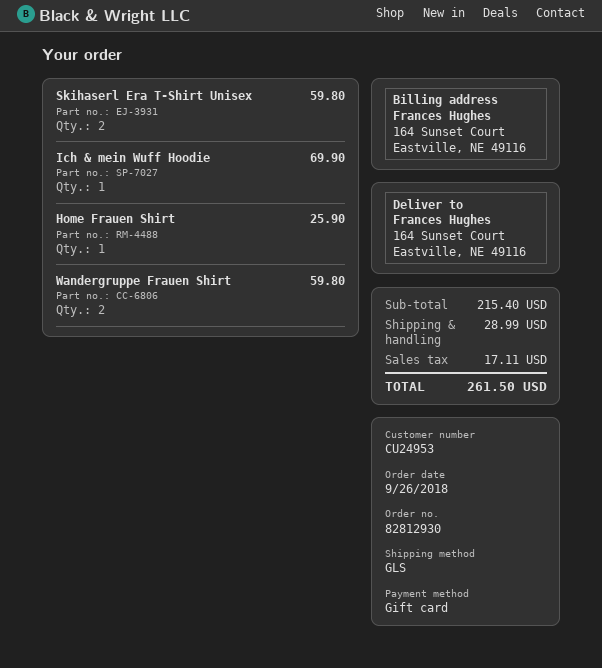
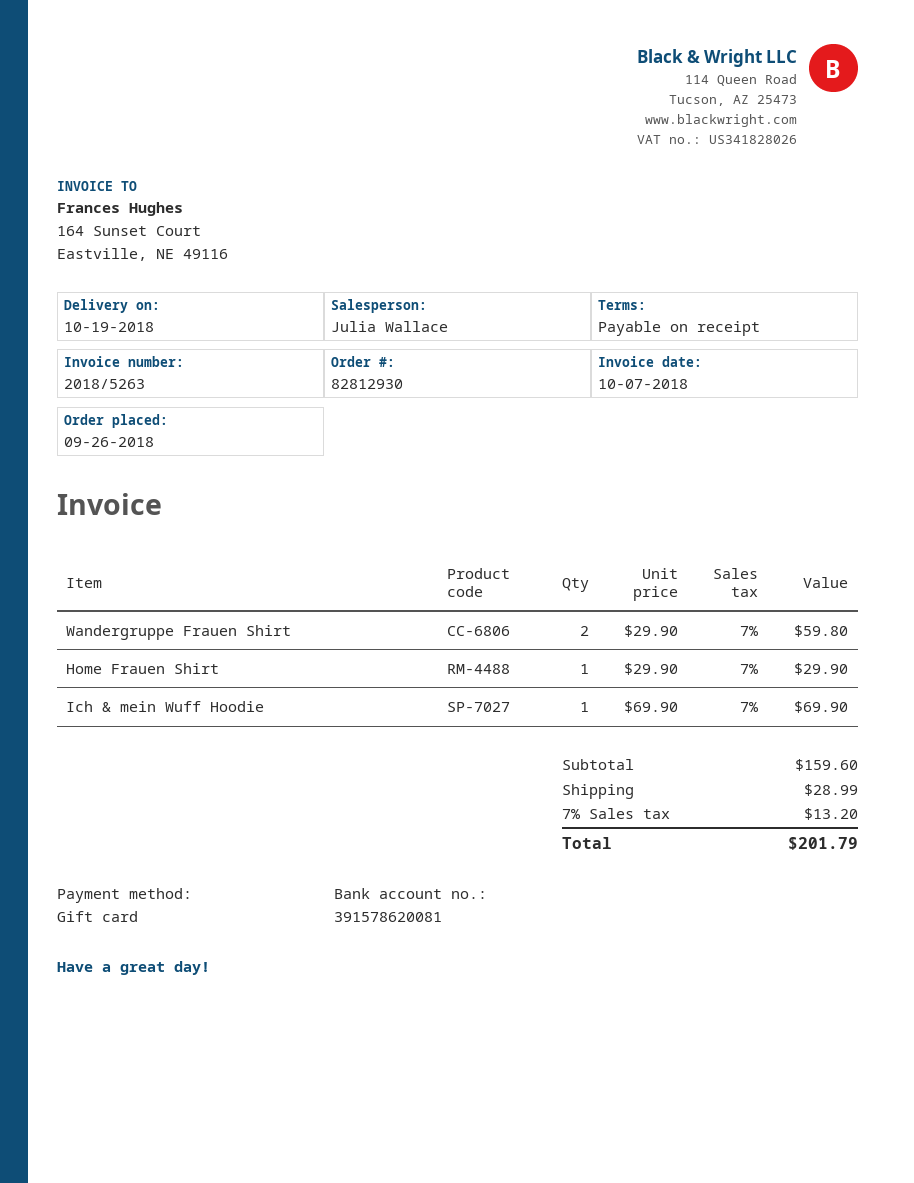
Skihaserl Era T-Shirt Unisex: 2 for 59.80 -> none
Home Frauen Shirt: 1 for 25.90 -> 1 for 29.90
subtotal: 215.40 -> 159.60
tax: 17.11 -> 13.20
total: 261.50 -> 201.79

